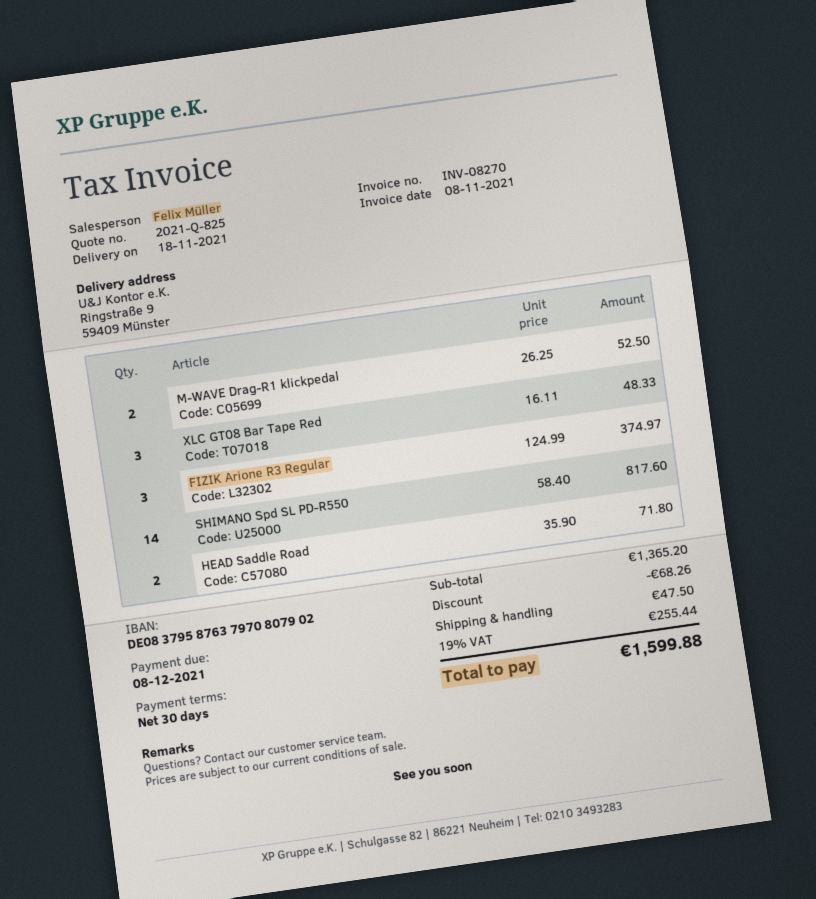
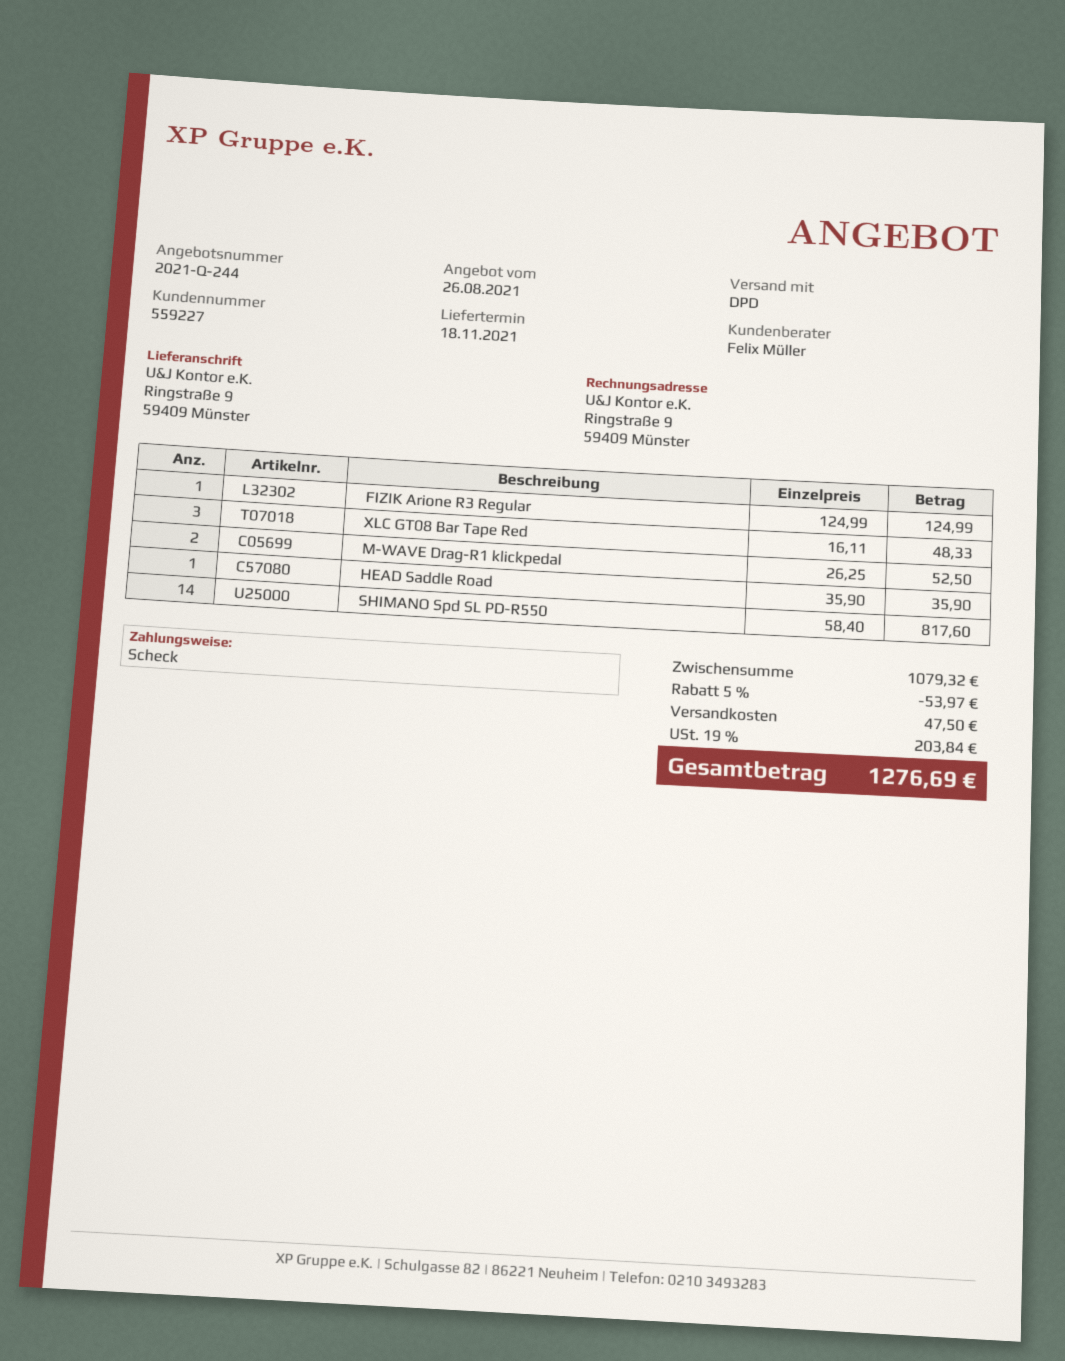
quote number: 2021-Q-825 -> 2021-Q-244
FIZIK Arione R3 Regular: 3 x 124.99 = 374.97 -> 1 x 124.99 = 124.99
HEAD Saddle Road: 2 x 35.90 = 71.80 -> 1 x 35.90 = 35.90
subtotal: 1365.20 -> 1079.32
discount: 68.26 -> 53.97
tax: 19% = 255.44 -> 19% = 203.84
total: 1599.88 -> 1276.69

